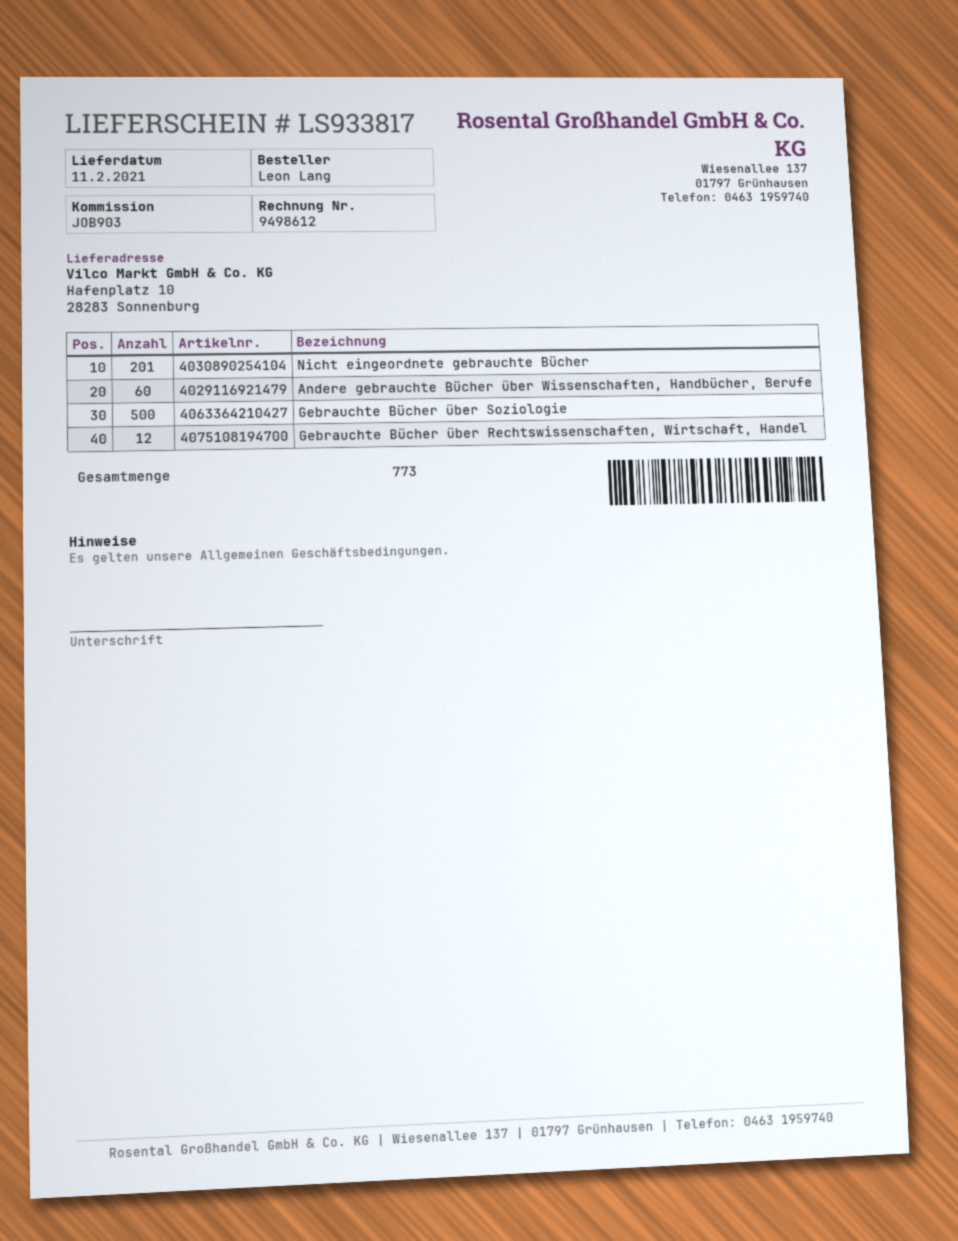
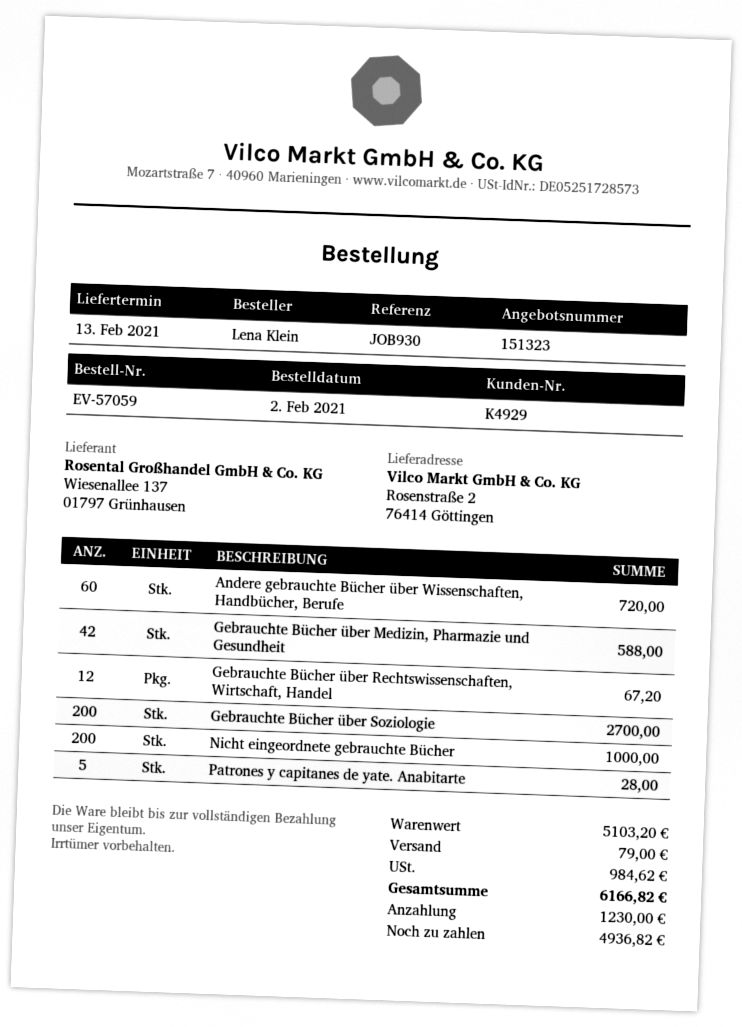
delivery date: 2021-02-11 -> 2021-02-13
reference: JOB903 -> JOB930
ordered by: Leon Lang -> Lena Klein
ship to: Hafenplatz 10, 28283 Sonnenburg -> Rosenstraße 2, 76414 Göttingen
Nicht eingeordnete gebrauchte Bücher: 201 -> 200
Gebrauchte Bücher über Soziologie: 500 -> 200
Gebrauchte Bücher über Medizin, Pharmazie und Gesundheit: none -> 42
Patrones y capitanes de yate. Anabitarte: none -> 5

